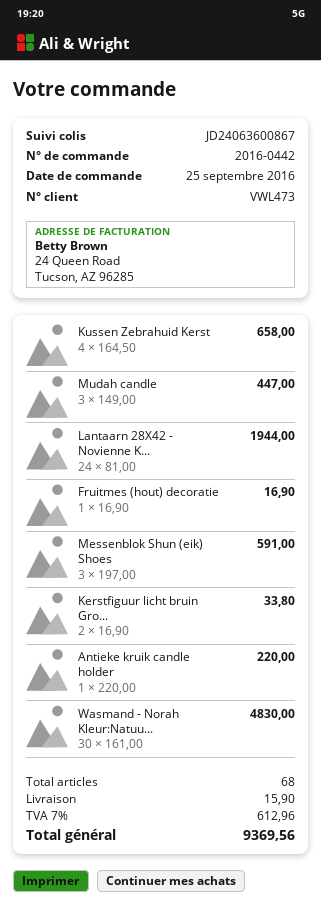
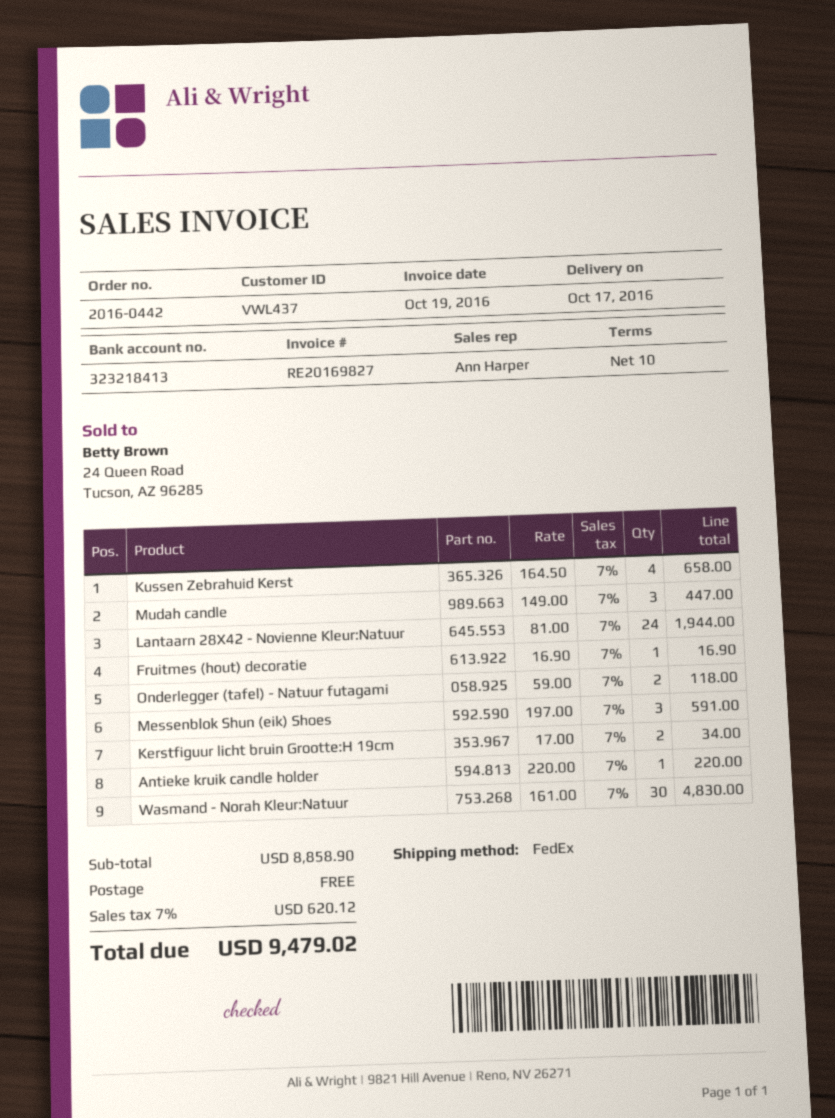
customer number: VWL473 -> VWL437
Kerstfiguur licht bruin Gro...: 2 x 16.90 = 33.80 -> 2 x 17.00 = 34.00
Onderlegger (tafel) - Natuur futagami: none -> 2 x 59.00 = 118.00
shipping: 15.90 -> 0.00
tax: 7% = 612.96 -> 7% = 620.12
total: 9369.56 -> 9479.02

